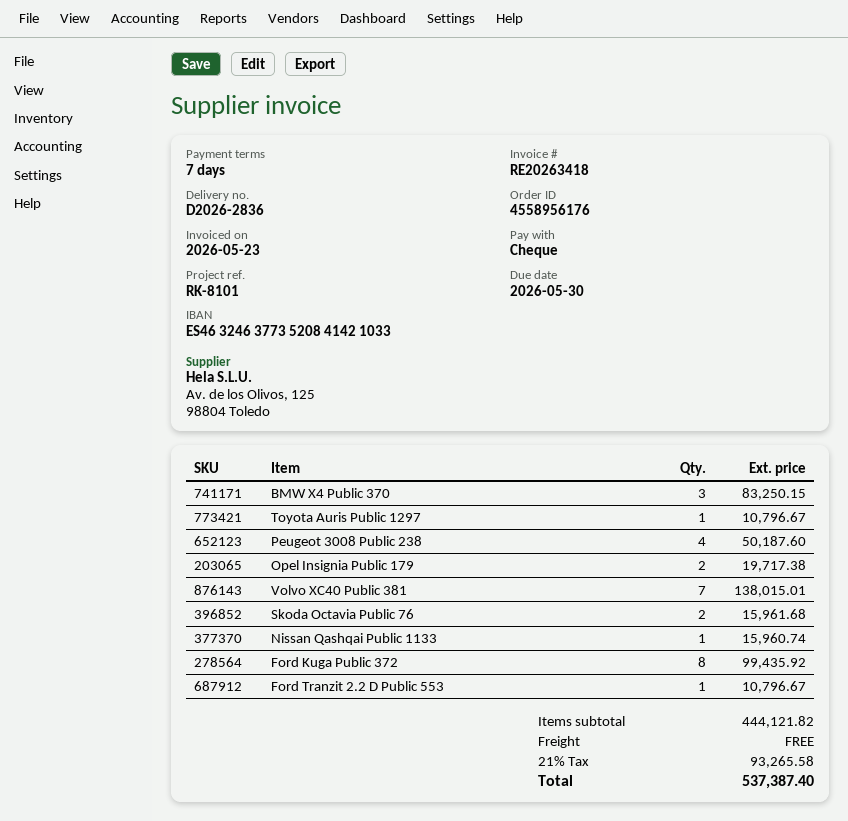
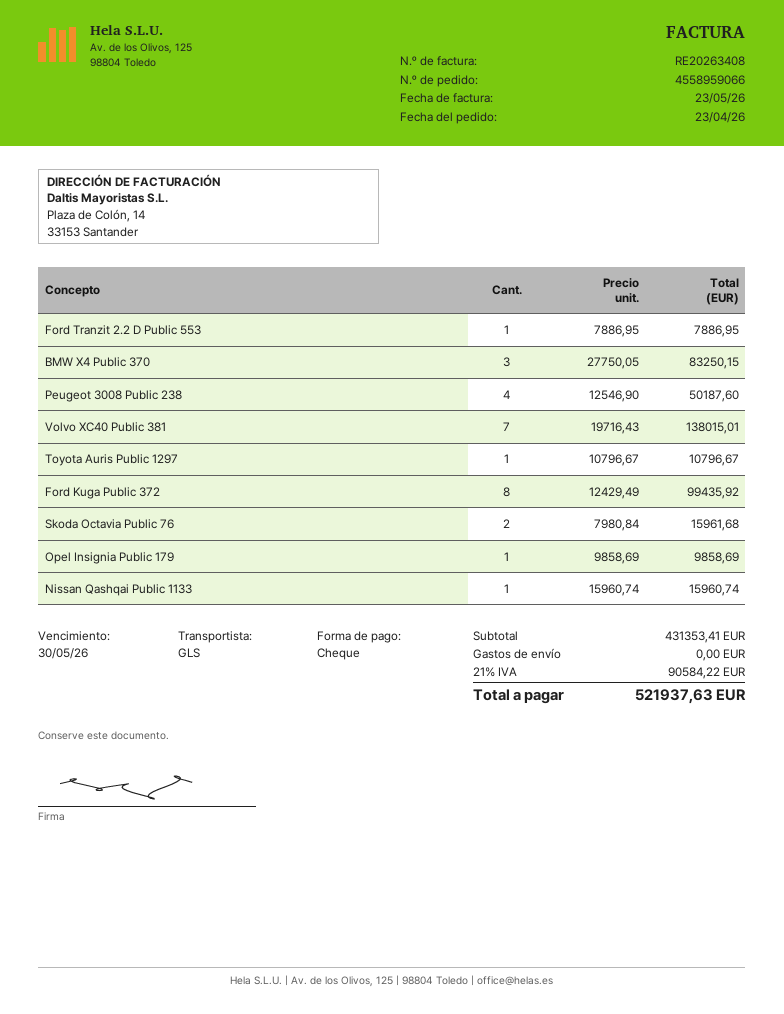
order number: 4558956176 -> 4558959066
invoice number: RE20263418 -> RE20263408
Opel Insignia Public 179: 2 for 19717.38 -> 1 for 9858.69
Ford Tranzit 2.2 D Public 553: 1 for 10796.67 -> 1 for 7886.95
subtotal: 444121.82 -> 431353.41
tax: 21% = 93265.58 -> 21% = 90584.22
total: 537387.40 -> 521937.63

